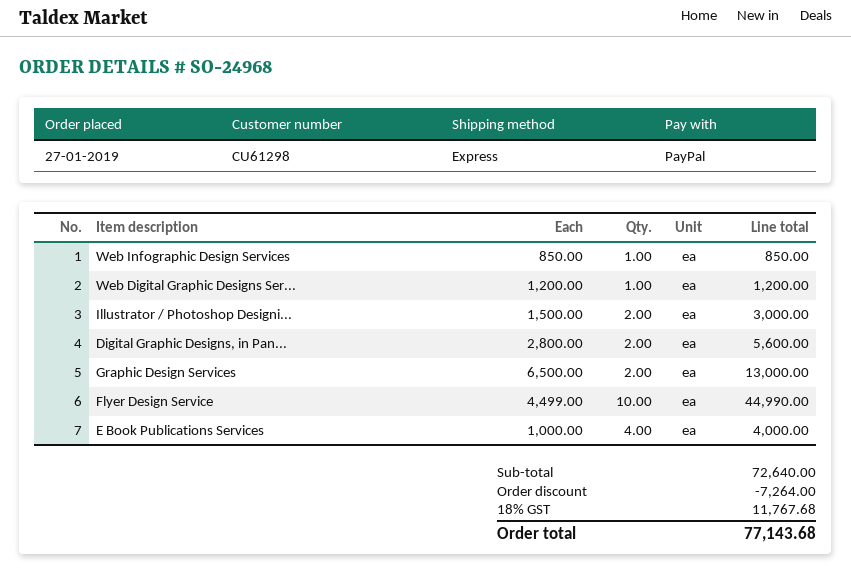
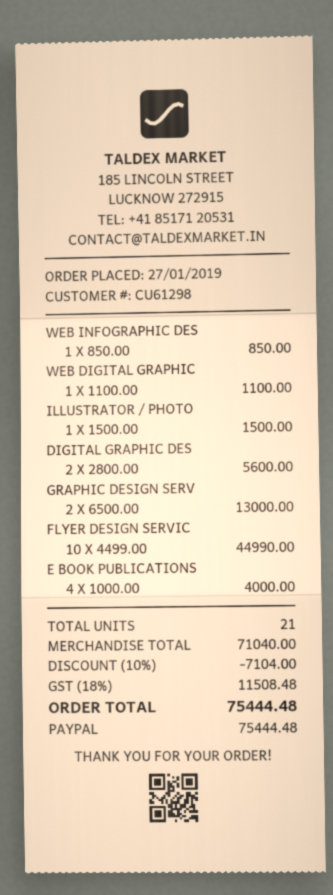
Web Digital Graphic Designs Ser...: 1 x 1200.00 = 1200.00 -> 1 x 1100.00 = 1100.00
Illustrator / Photoshop Designi...: 2 x 1500.00 = 3000.00 -> 1 x 1500.00 = 1500.00
subtotal: 72640.00 -> 71040.00
discount: 7264.00 -> 7104.00
tax: 18% = 11767.68 -> 18% = 11508.48
total: 77143.68 -> 75444.48

